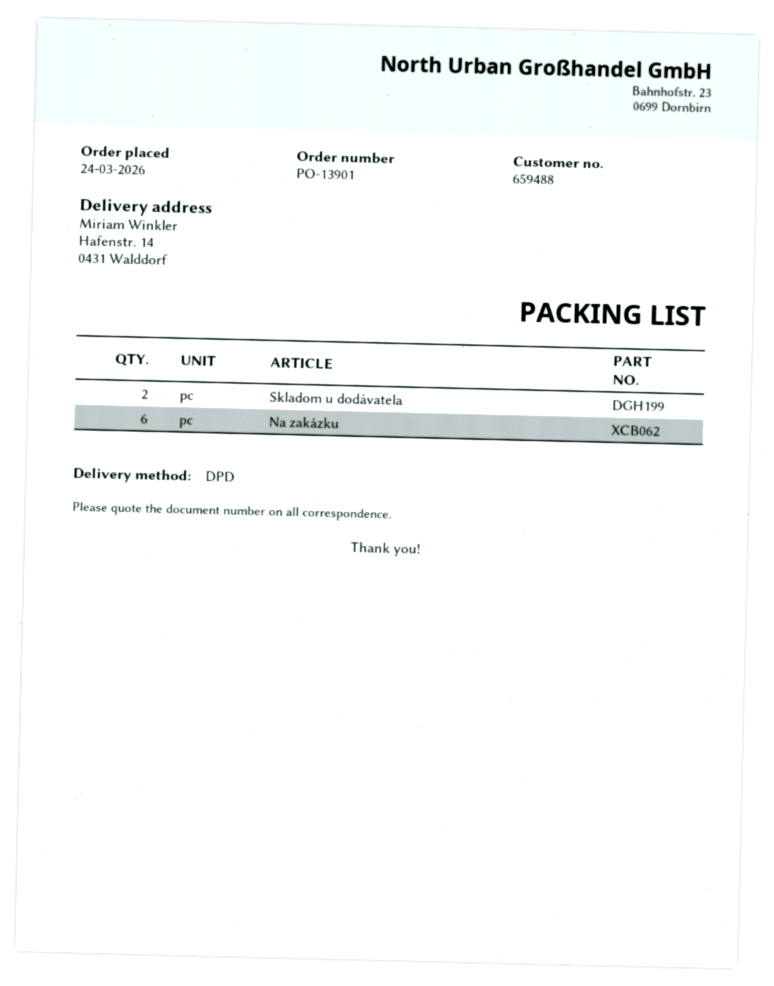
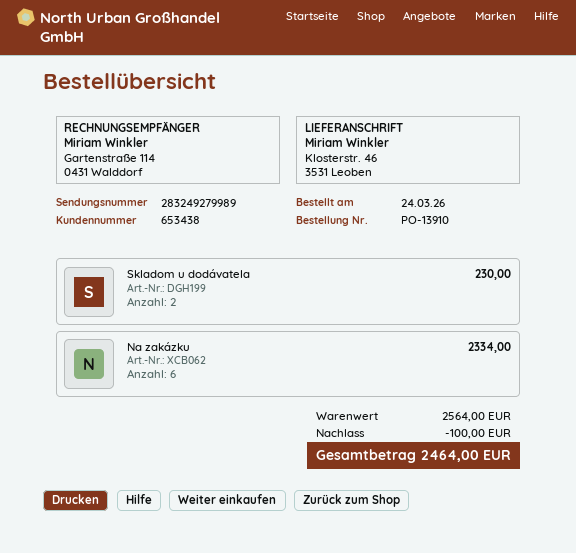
order number: PO-13901 -> PO-13910
customer number: 659488 -> 653438
ship to: Hafenstr. 14, 0431 Walddorf -> Klosterstr. 46, 3531 Leoben

